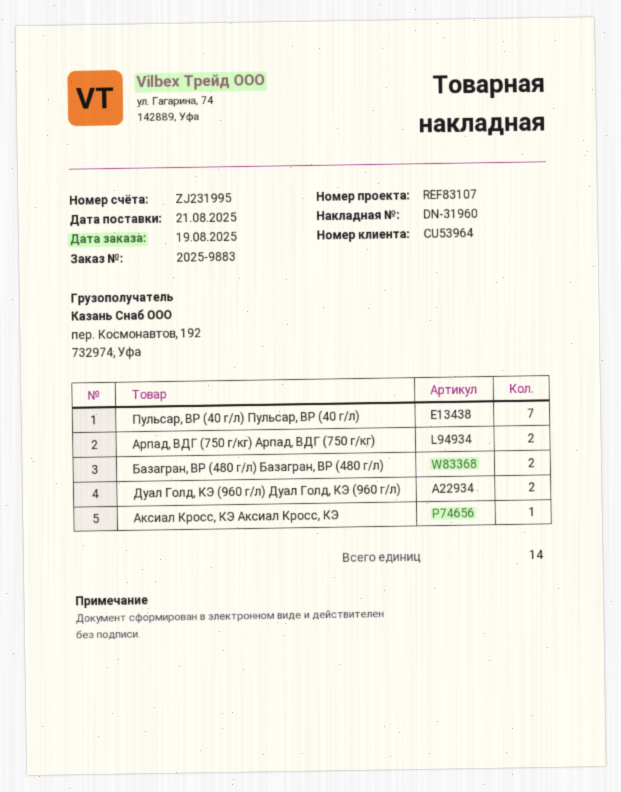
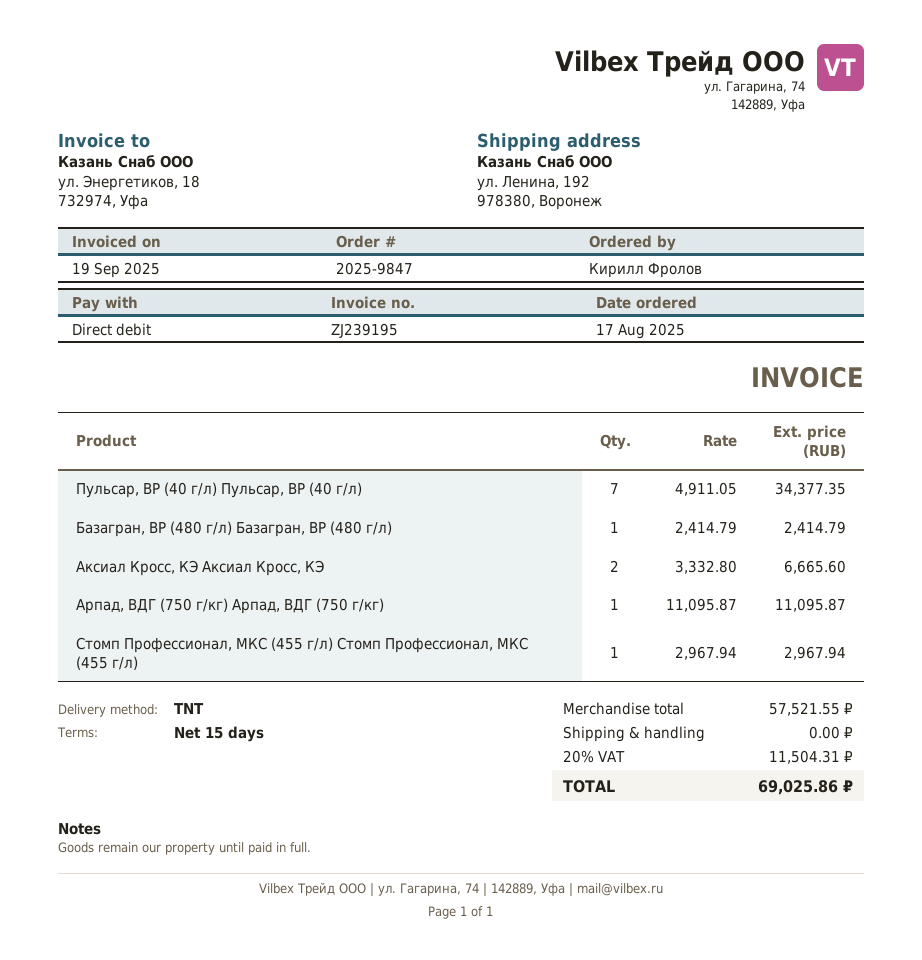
order number: 2025-9883 -> 2025-9847
order date: 2025-08-19 -> 2025-08-17
invoice number: ZJ231995 -> ZJ239195
ship to: пер. Космонавтов, 192, 732974, Уфа -> ул. Ленина, 192, 978380, Воронеж
Арпад, ВДГ (750 г/кг) Арпад, ВДГ (750 г/кг): 2 -> 1
Базагран, BР (480 г/л) Базагран, BР (480 г/л): 2 -> 1
Дуал Голд, КЭ (960 г/л) Дуал Голд, КЭ (960 г/л): 2 -> none
Аксиал Кросс, КЭ Аксиал Кросс, КЭ: 1 -> 2
Стомп Профессионал, МКС (455 г/л) Стомп Профессионал, МКС (455 г/л): none -> 1

